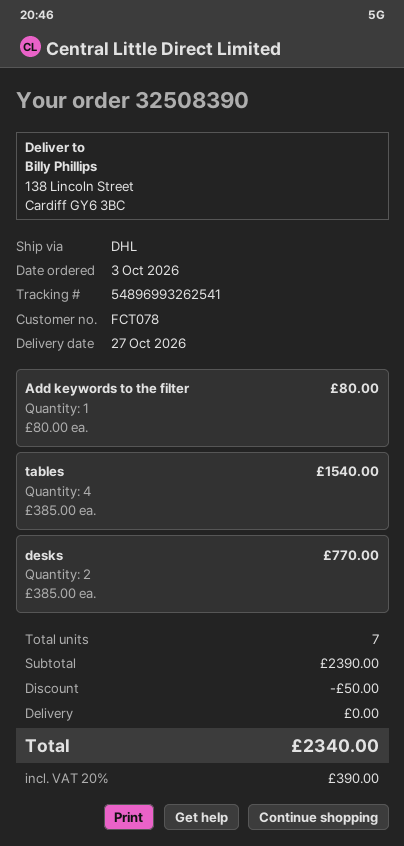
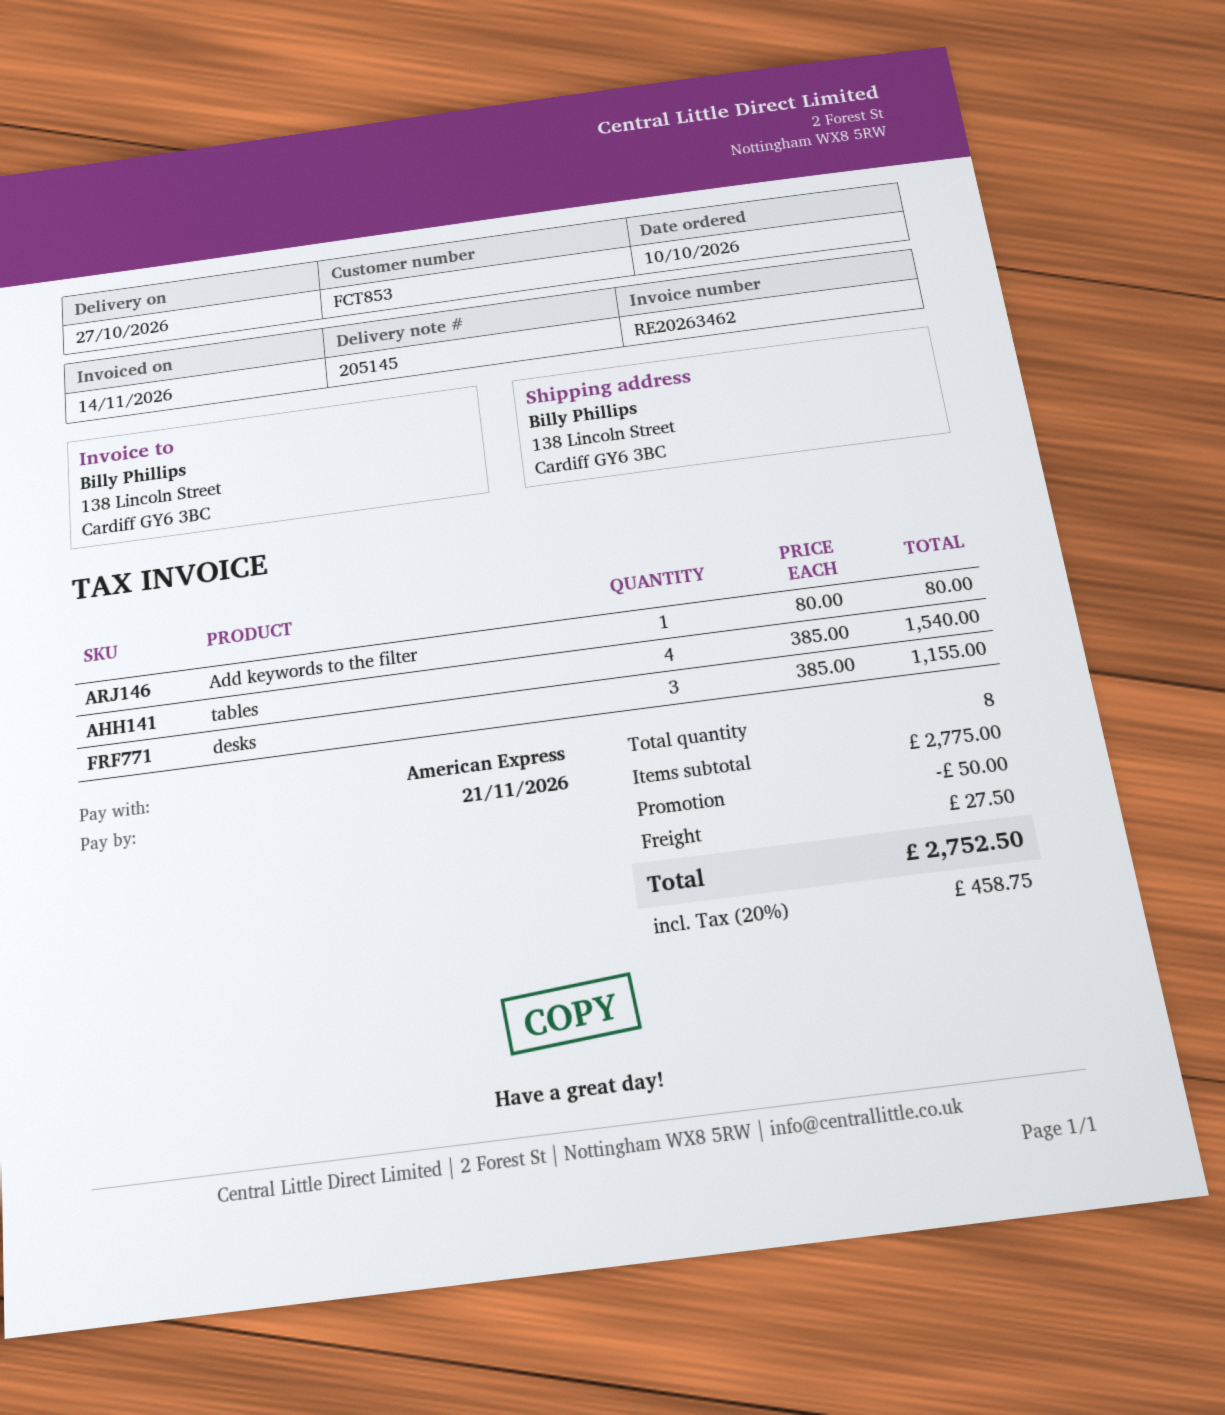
order date: 2026-10-03 -> 2026-10-10
customer number: FCT078 -> FCT853
desks: 2 x 385.00 = 770.00 -> 3 x 385.00 = 1155.00
total quantity: 7 -> 8
subtotal: 2390.00 -> 2775.00
shipping: 0.00 -> 27.50
tax: 20% = 390.00 -> 20% = 458.75
total: 2340.00 -> 2752.50

